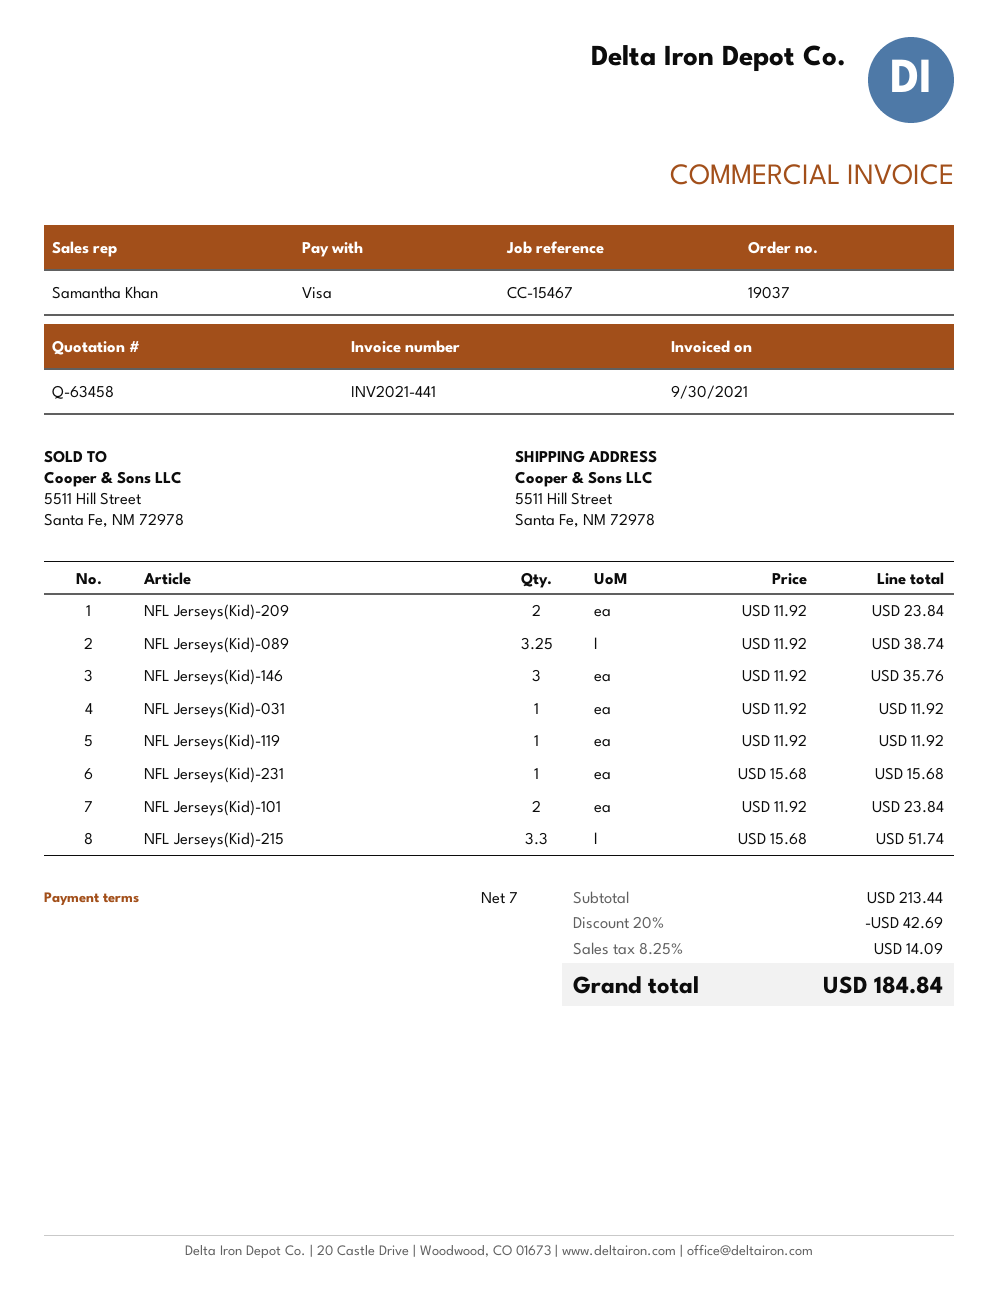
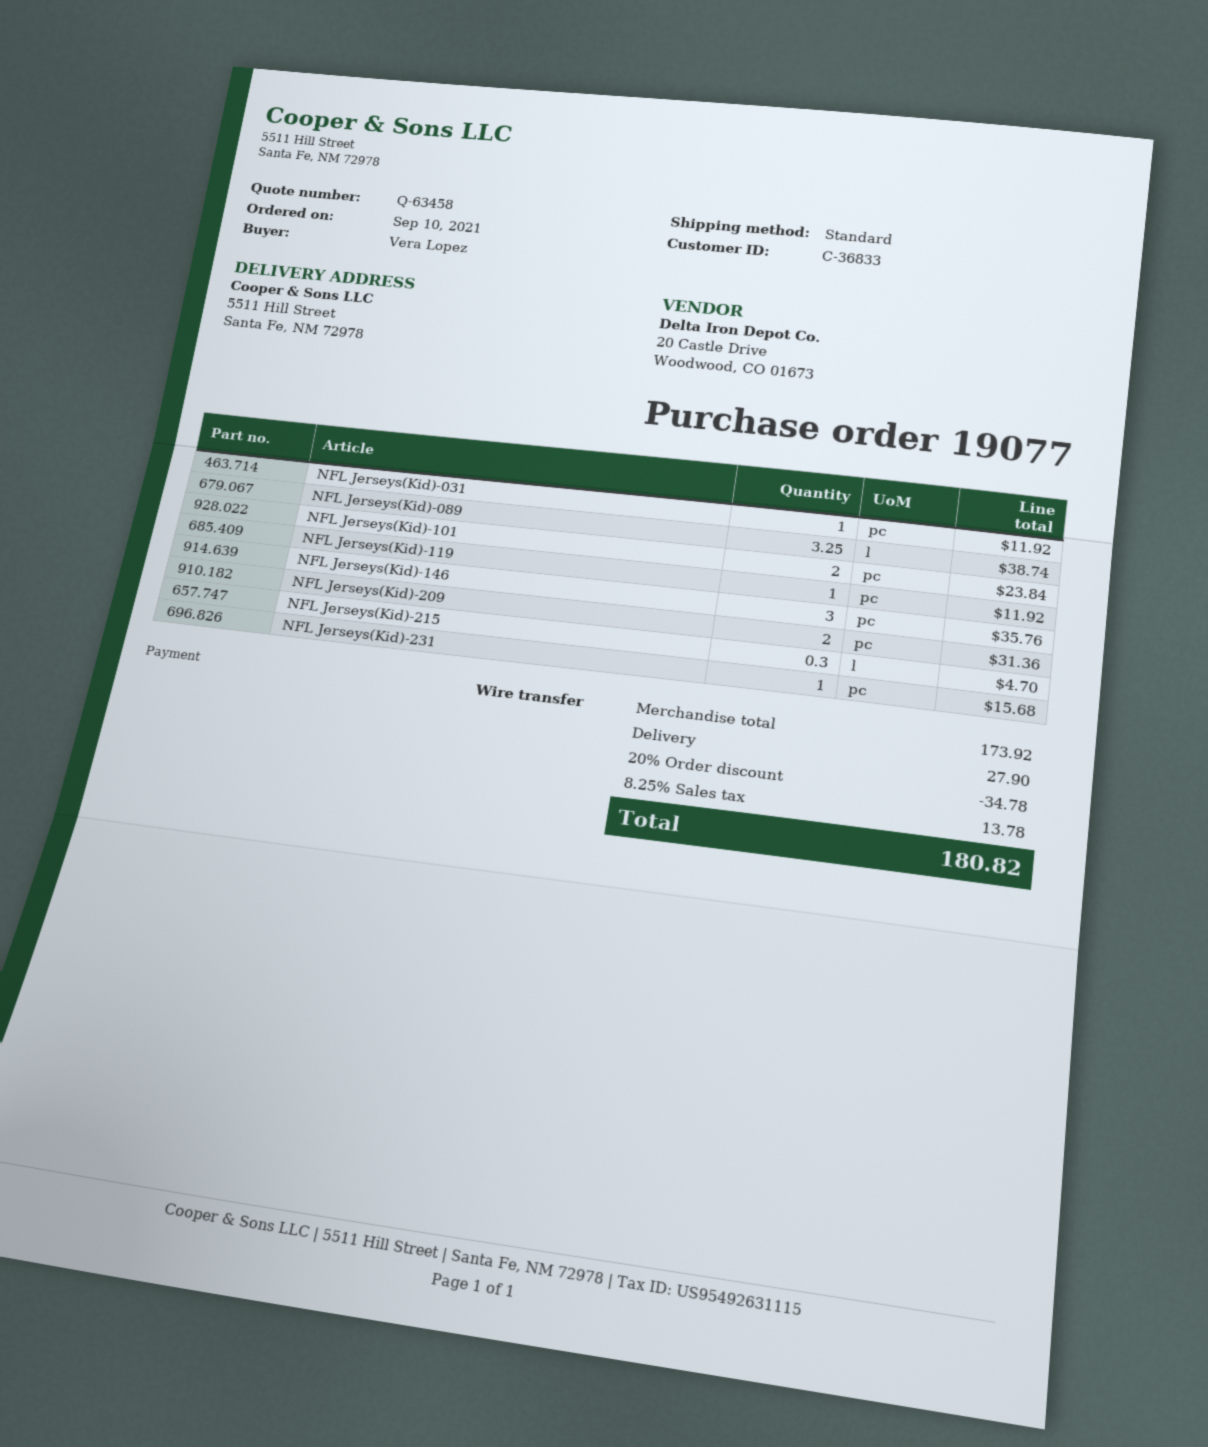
order number: 19037 -> 19077
payment method: Visa -> bank transfer
NFL Jerseys(Kid)-209: 2 for 23.84 -> 2 for 31.36
NFL Jerseys(Kid)-215: 3.3 for 51.74 -> 0.3 for 4.70
subtotal: 213.44 -> 173.92
discount: 20% = 42.69 -> 20% = 34.78
shipping: none -> 27.90
tax: 8.25% = 14.09 -> 8.25% = 13.78
total: 184.84 -> 180.82

